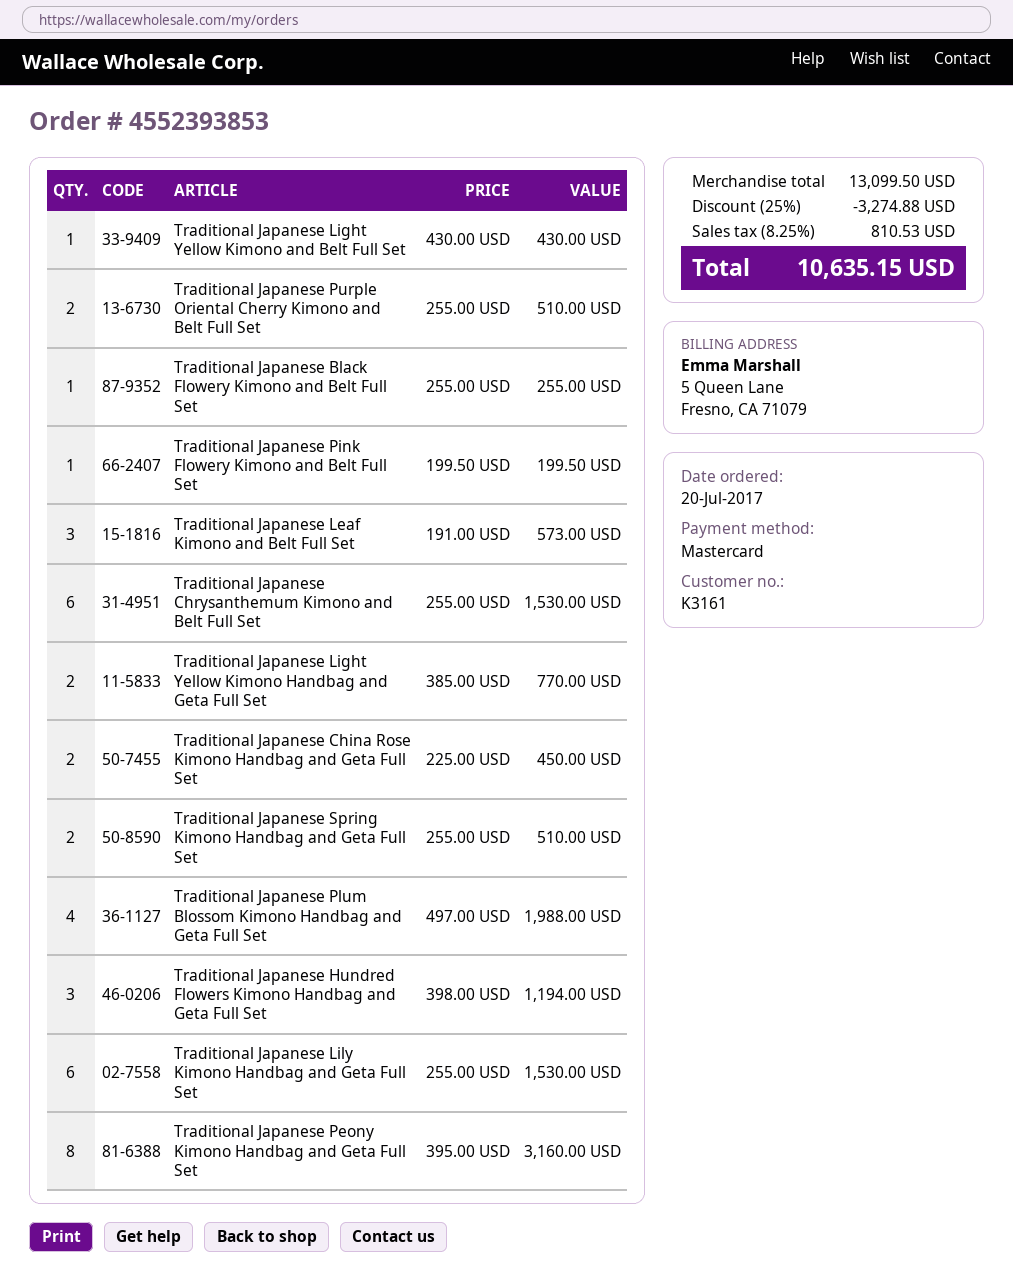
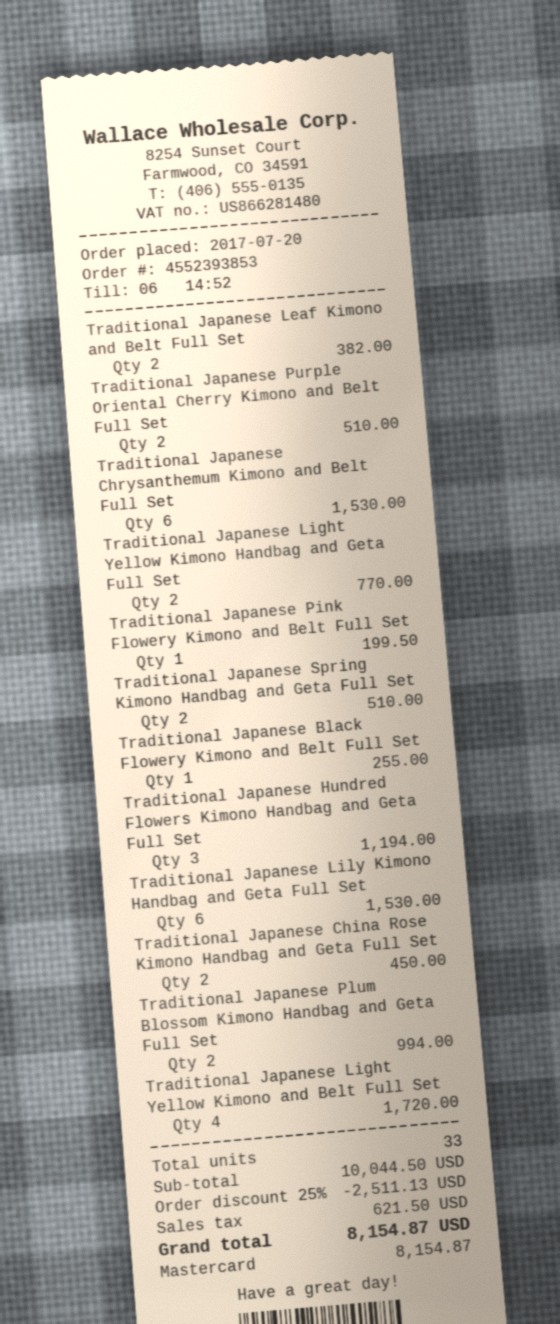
Traditional Japanese Light Yellow Kimono and Belt Full Set: 1 for 430.00 -> 4 for 1720.00
Traditional Japanese Leaf Kimono and Belt Full Set: 3 for 573.00 -> 2 for 382.00
Traditional Japanese Plum Blossom Kimono Handbag and Geta Full Set: 4 for 1988.00 -> 2 for 994.00
Traditional Japanese Peony Kimono Handbag and Geta Full Set: 8 for 3160.00 -> none
subtotal: 13099.50 -> 10044.50
discount: 25% = 3274.88 -> 25% = 2511.13
tax: 810.53 -> 621.50
total: 10635.15 -> 8154.87

